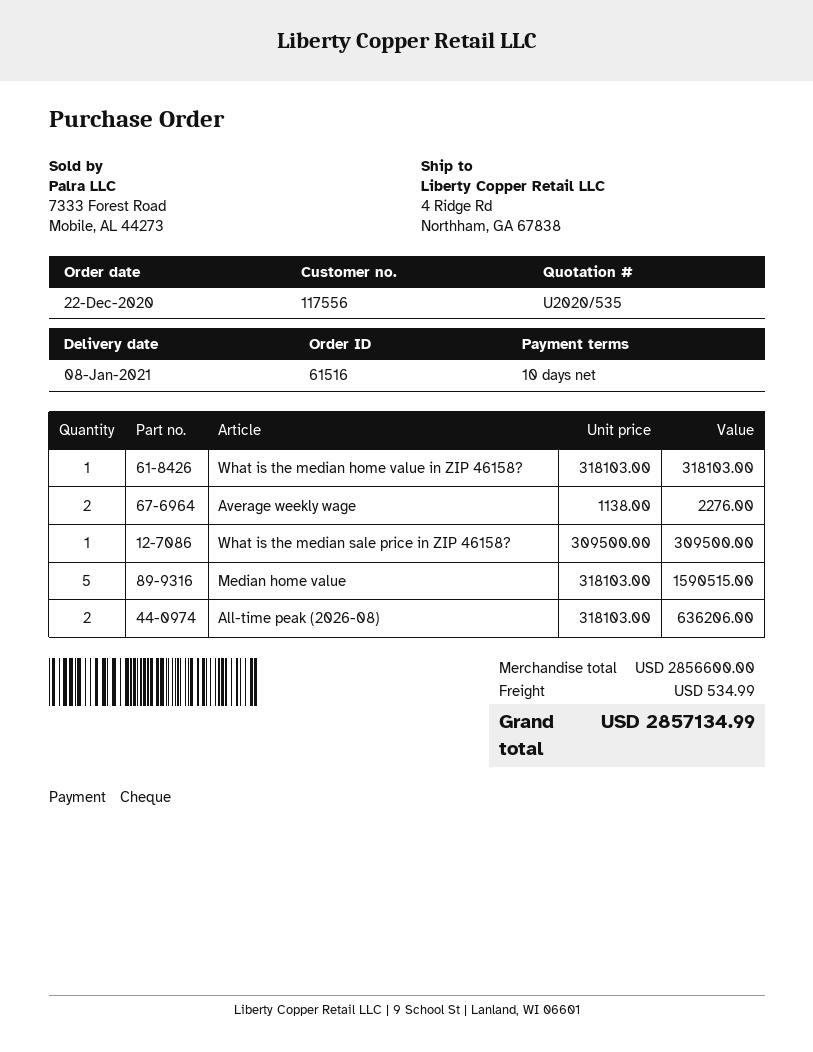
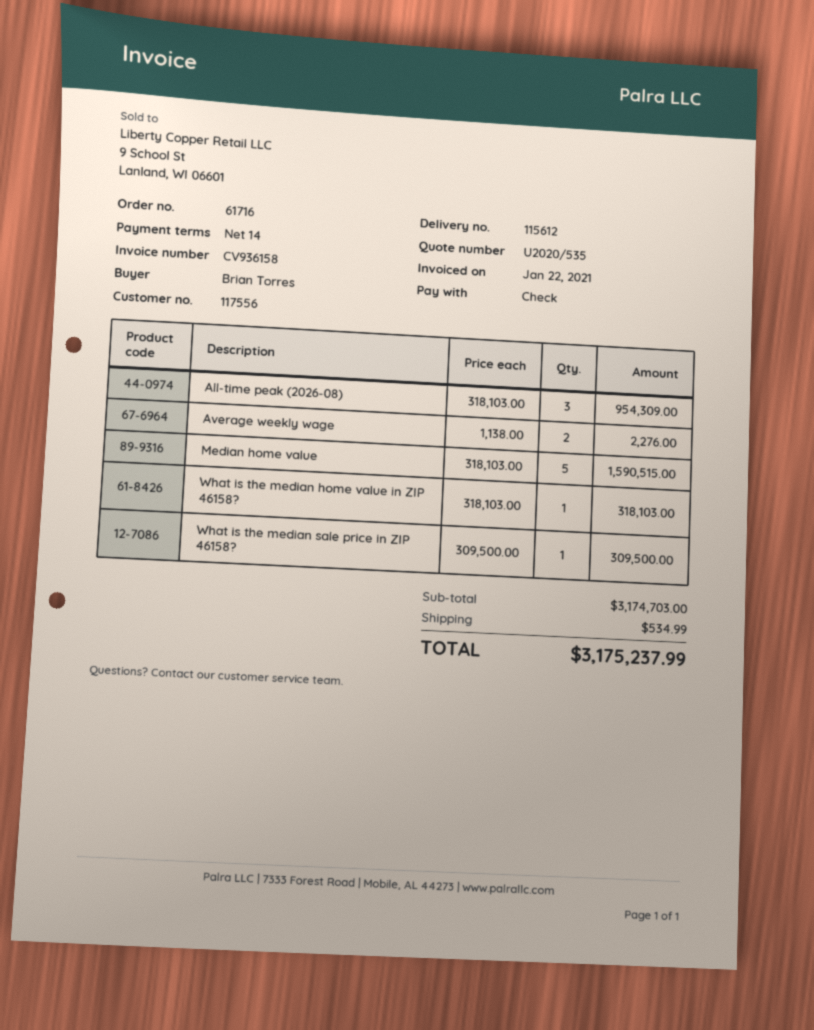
order number: 61516 -> 61716
payment terms: 10 days -> 14 days
All-time peak (2026-08): 2 x 318103.00 = 636206.00 -> 3 x 318103.00 = 954309.00
subtotal: 2856600.00 -> 3174703.00
total: 2857134.99 -> 3175237.99

